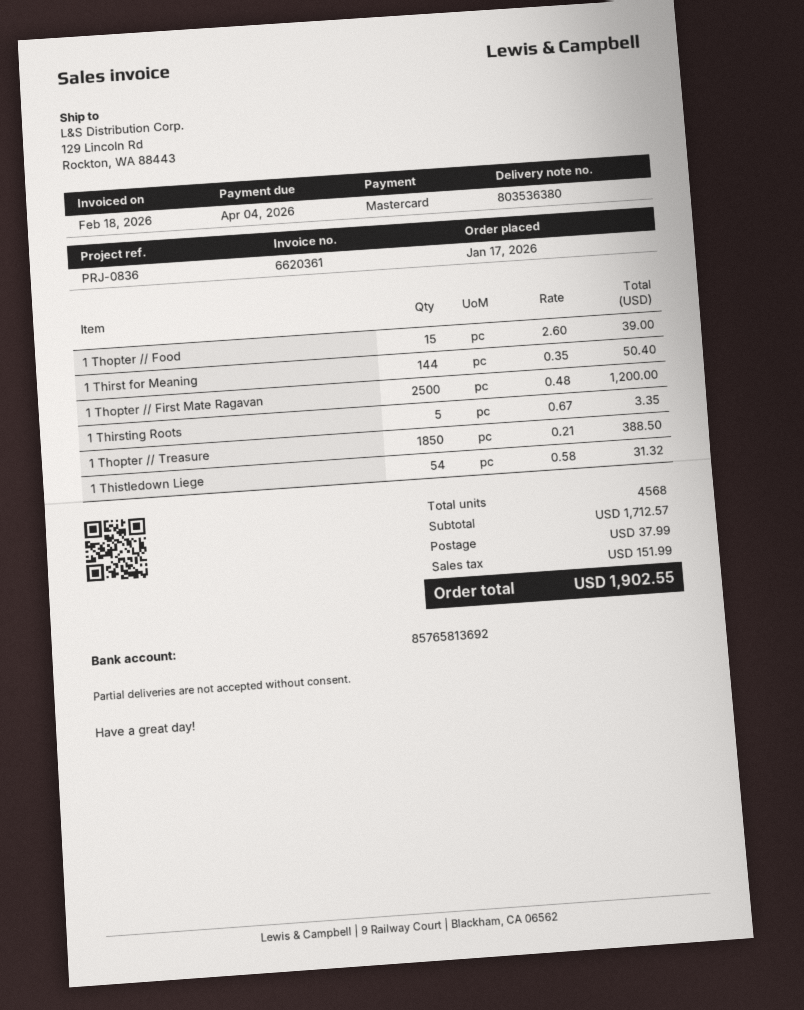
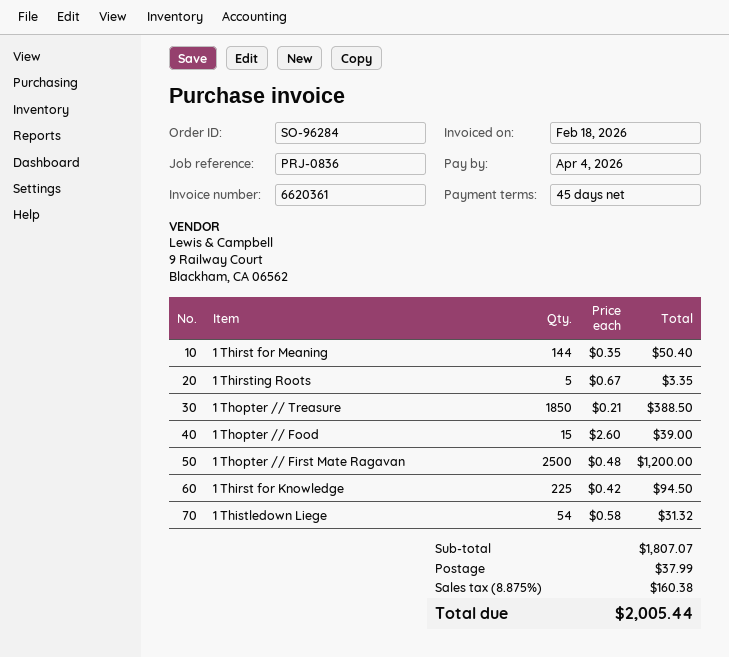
1 Thirst for Knowledge: none -> 225 x 0.42 = 94.50
subtotal: 1712.57 -> 1807.07
tax: 151.99 -> 160.38
total: 1902.55 -> 2005.44

